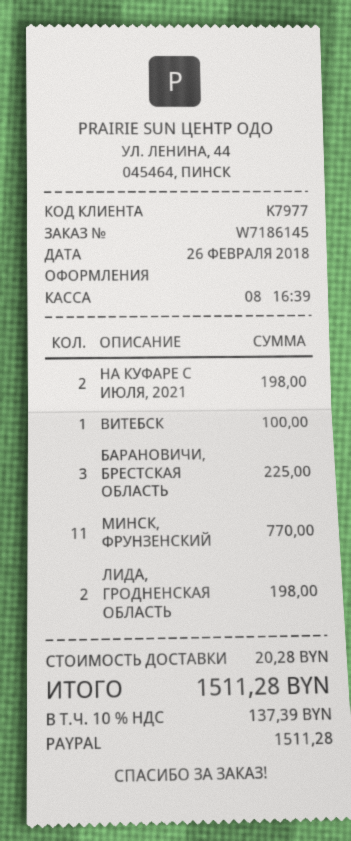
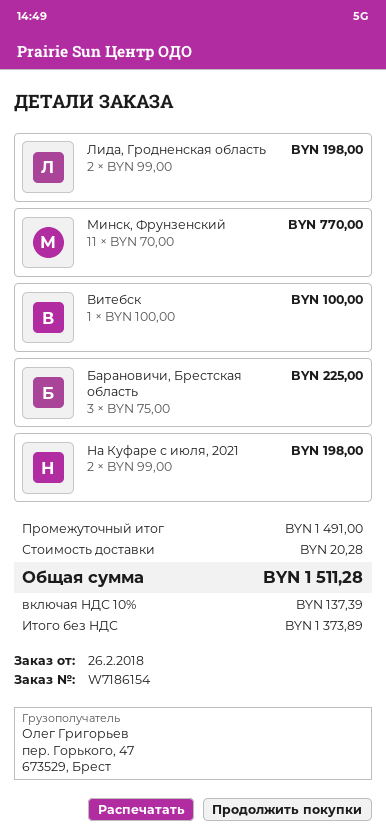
order number: W7186145 -> W7186154

